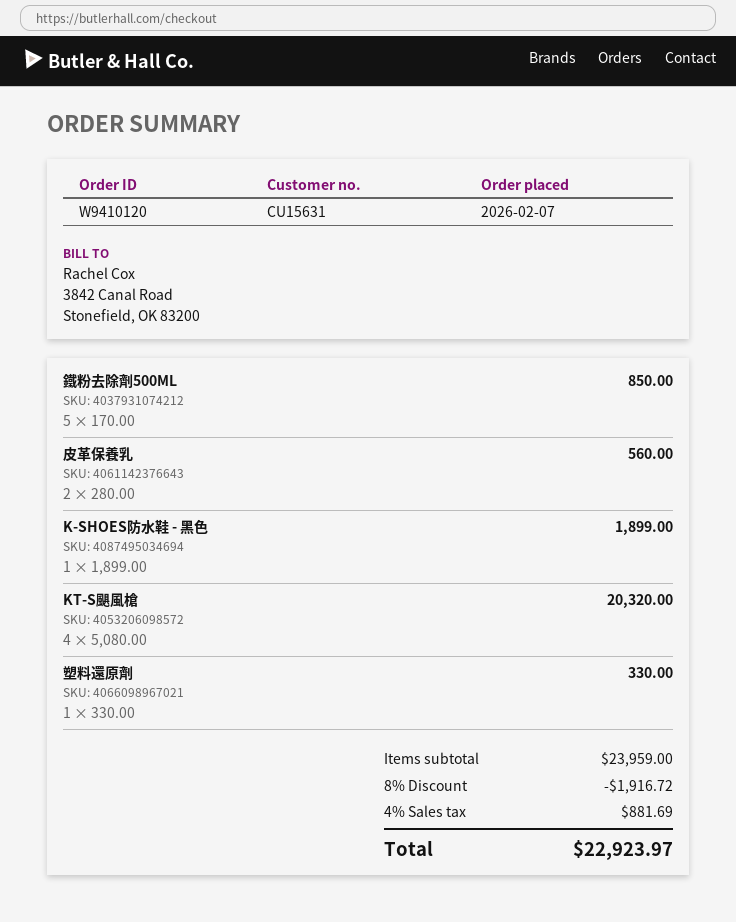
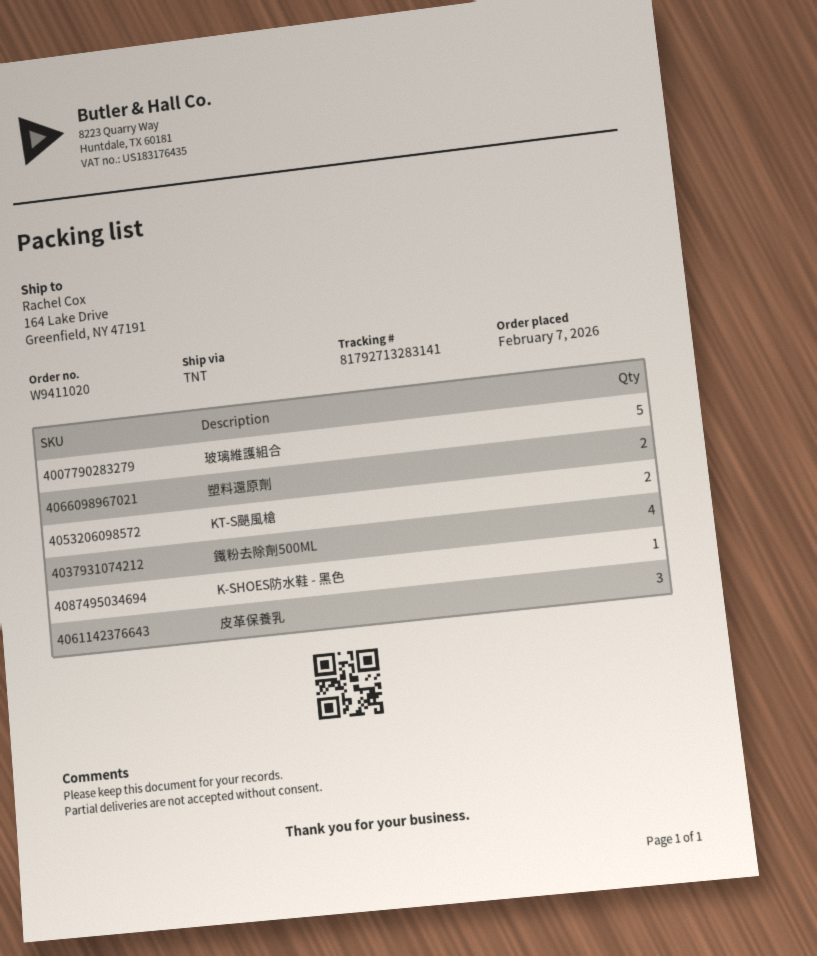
order number: W9410120 -> W9411020
鐵粉去除劑500ML: 5 -> 4
皮革保養乳: 2 -> 3
KT-S颶風槍: 4 -> 2
塑料還原劑: 1 -> 2
玻璃維護組合: none -> 5

